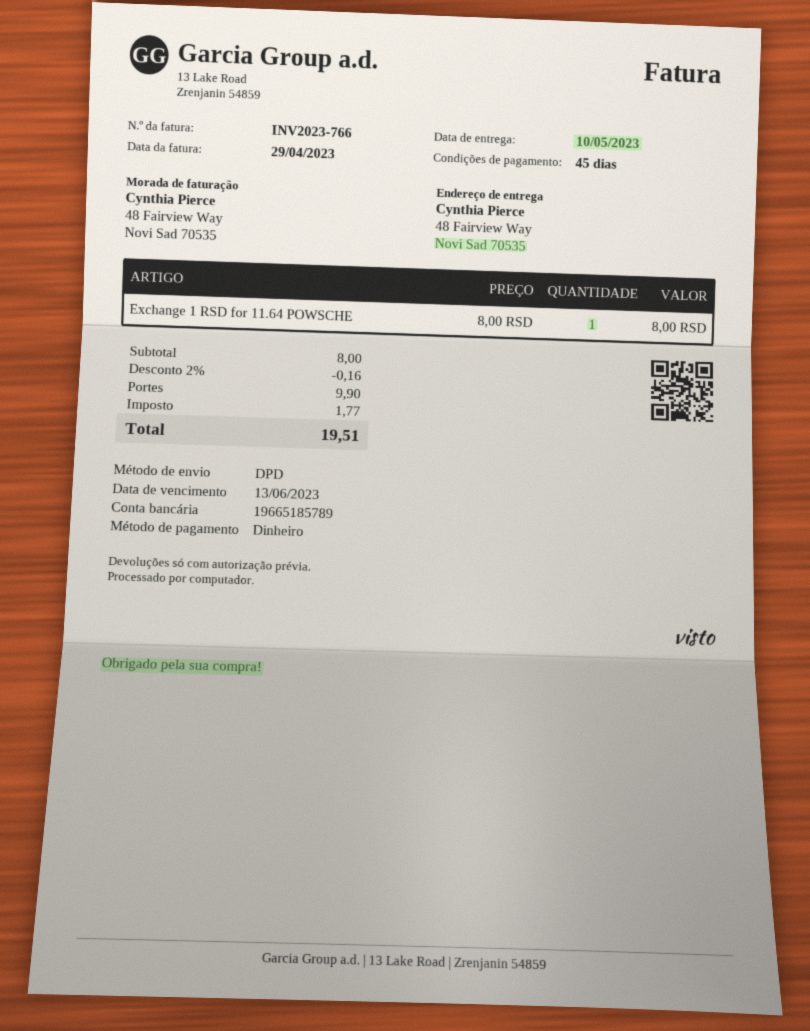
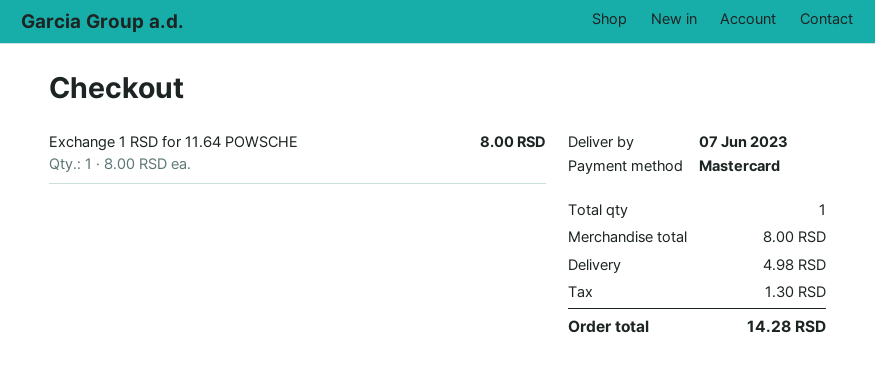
delivery date: 2023-05-10 -> 2023-06-07
payment method: cash -> Mastercard
discount: 2% = 0.16 -> none
shipping: 9.90 -> 4.98
tax: 1.77 -> 1.30
total: 19.51 -> 14.28

